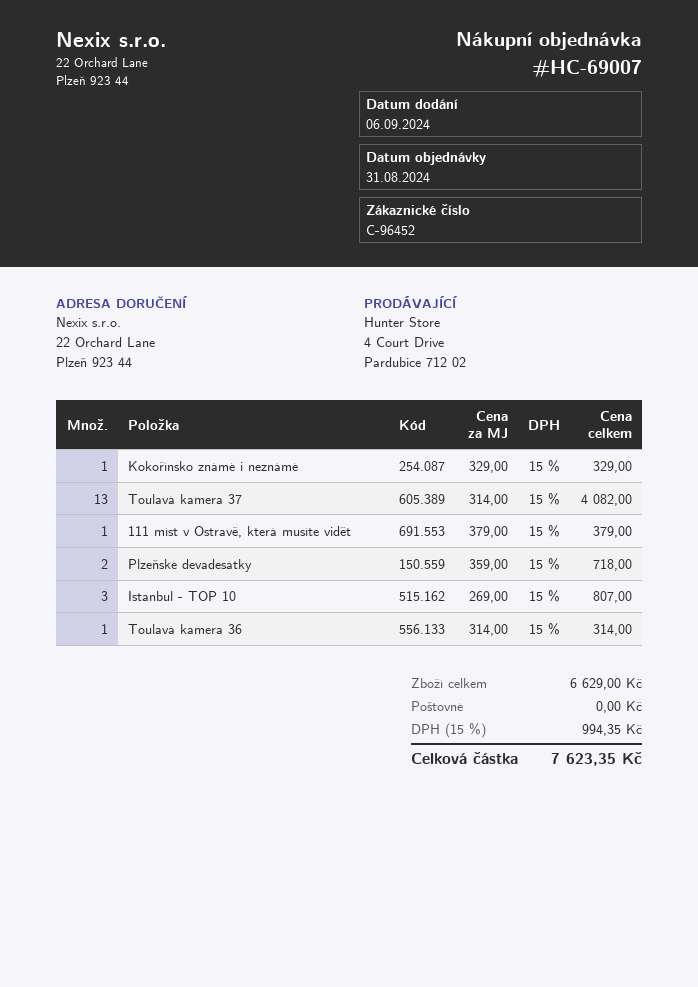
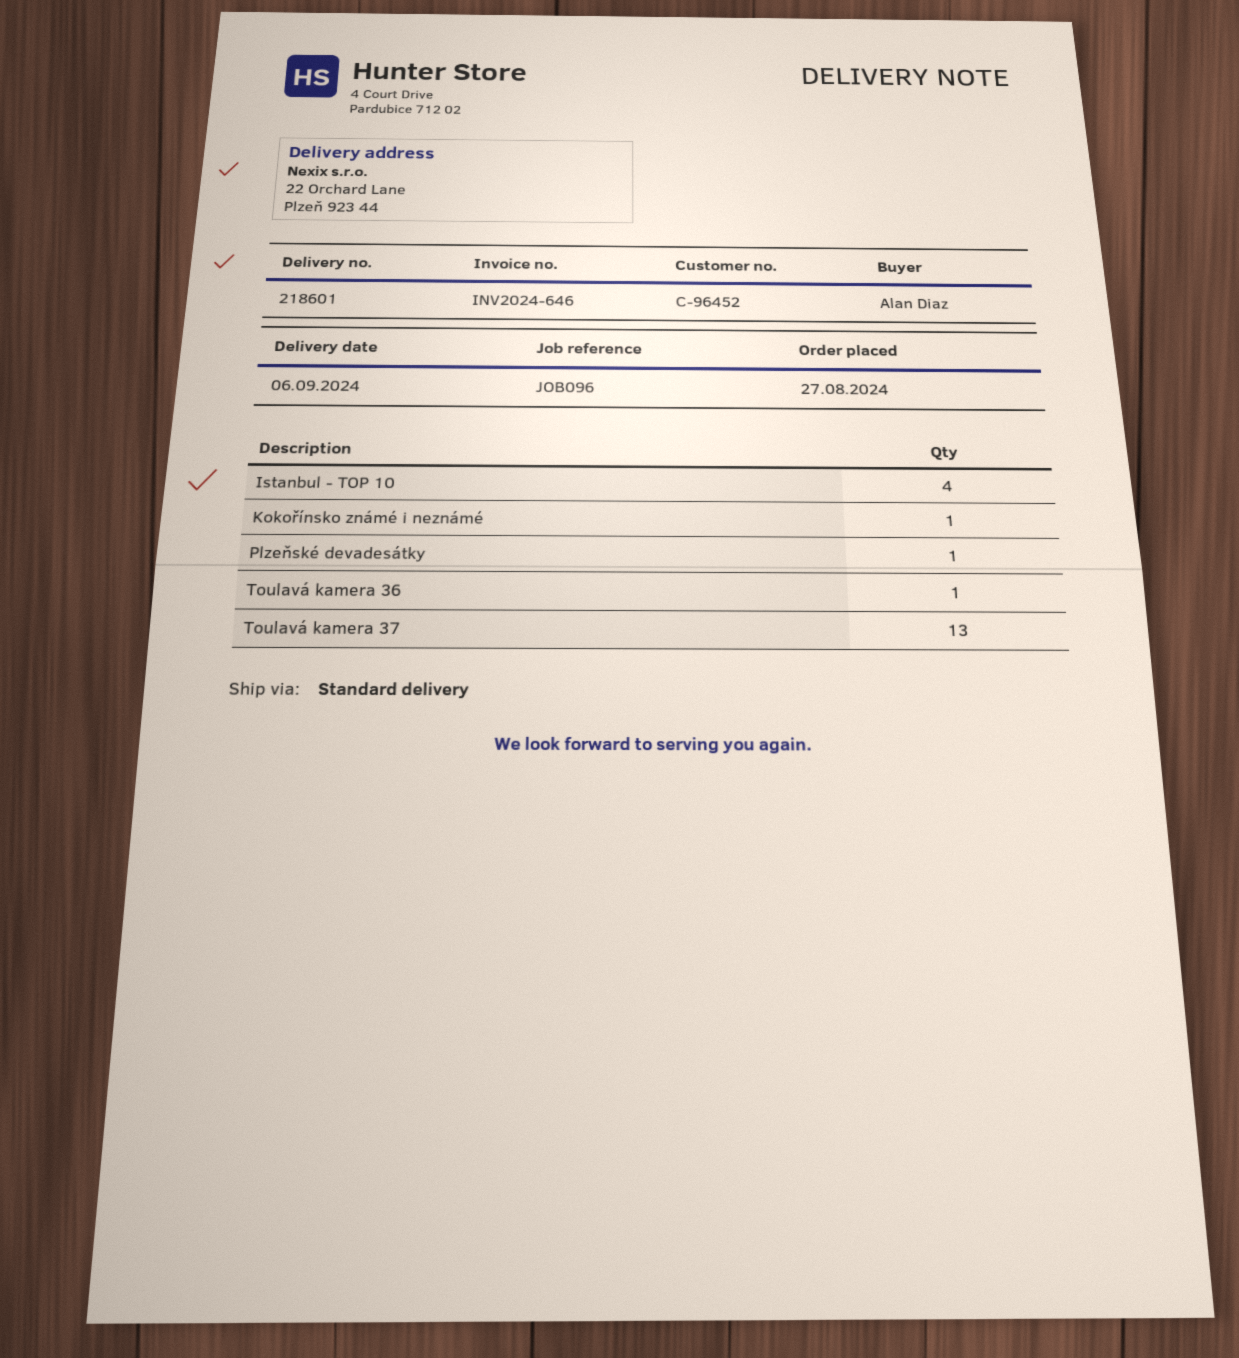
order date: 2024-08-31 -> 2024-08-27
111 míst v Ostravě, která musíte vidět: 1 -> none
Plzeňské devadesátky: 2 -> 1
Istanbul - TOP 10: 3 -> 4

